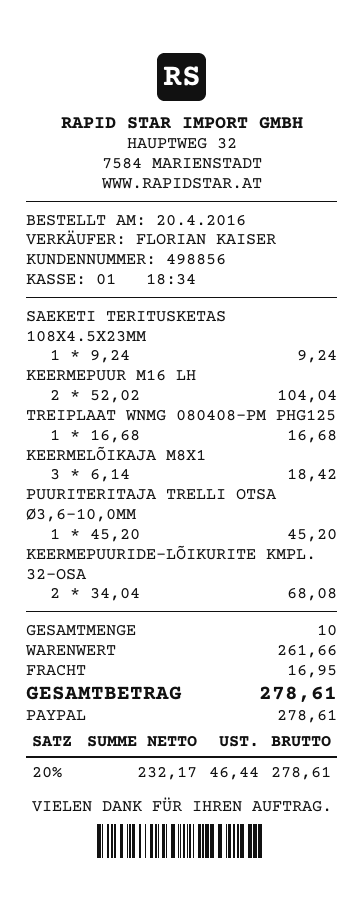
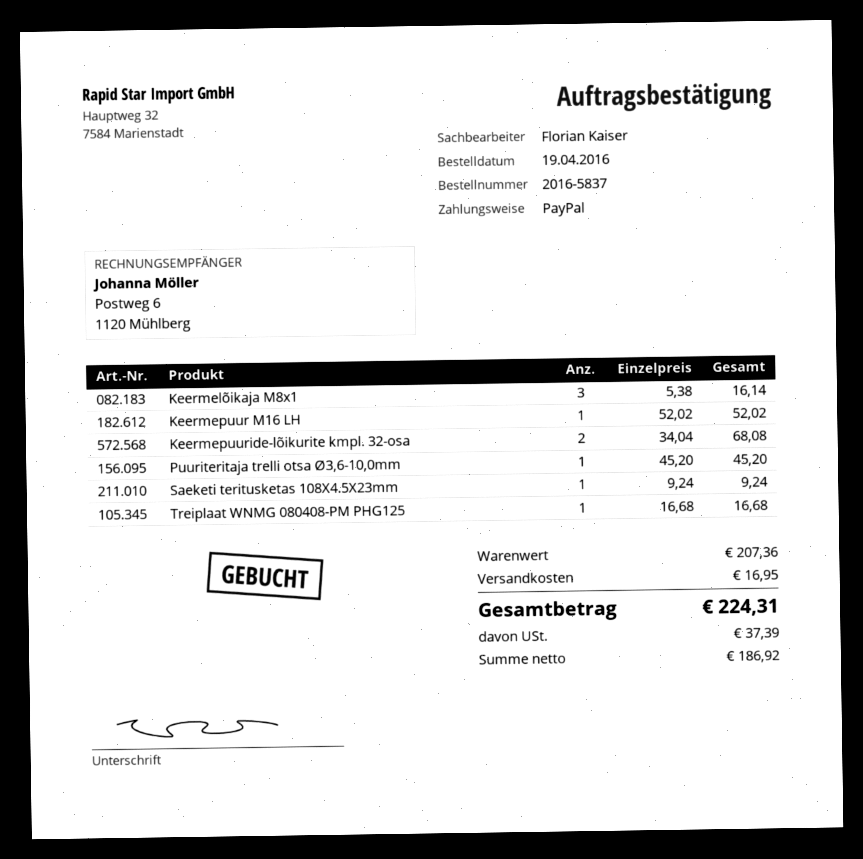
order date: 2016-04-20 -> 2016-04-19
KEERMEPUUR M16 LH: 2 x 52.02 = 104.04 -> 1 x 52.02 = 52.02
KEERMELÕIKAJA M8X1: 3 x 6.14 = 18.42 -> 3 x 5.38 = 16.14
subtotal: 261.66 -> 207.36
net: 232.17 -> 186.92
tax: 46.44 -> 37.39
total: 278.61 -> 224.31

